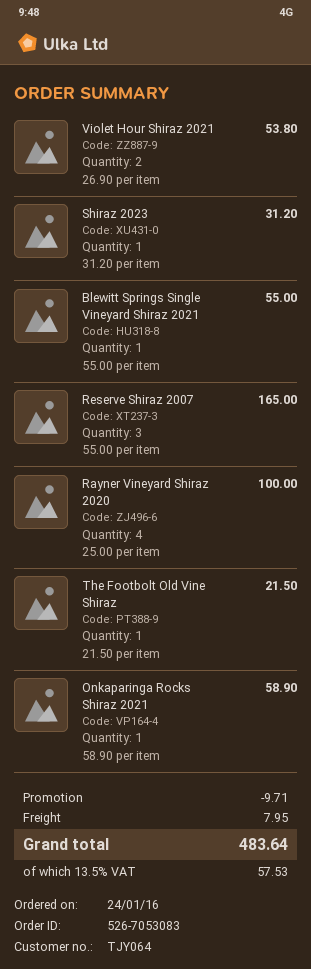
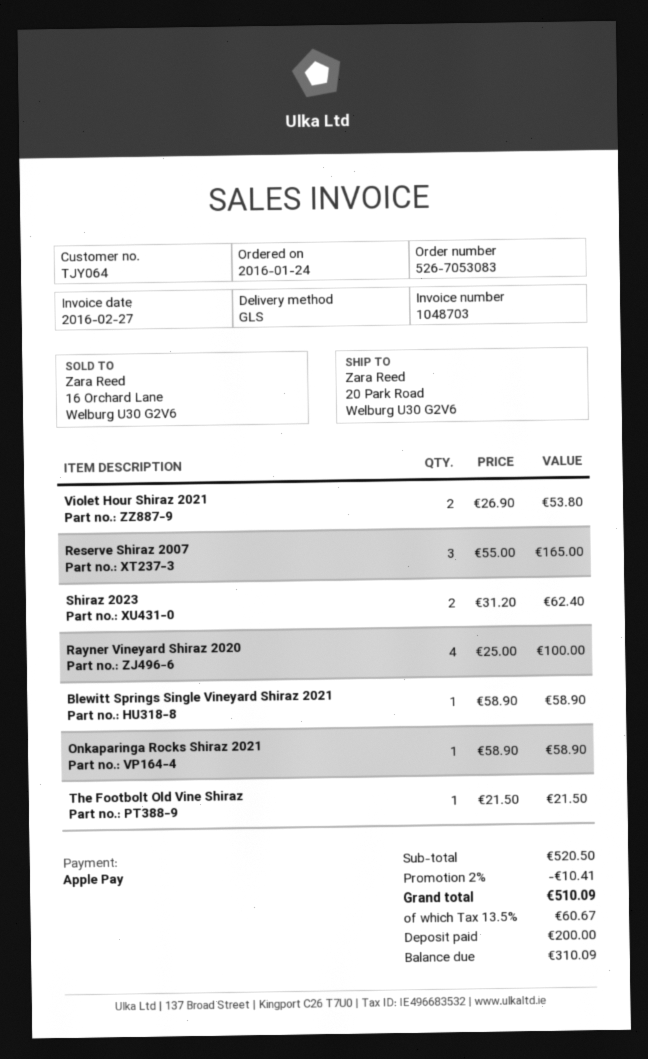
Shiraz 2023: 1 x 31.20 = 31.20 -> 2 x 31.20 = 62.40
Blewitt Springs Single Vineyard Shiraz 2021: 1 x 55.00 = 55.00 -> 1 x 58.90 = 58.90
discount: 9.71 -> 10.41
shipping: 7.95 -> none
tax: 13.5% = 57.53 -> 13.5% = 60.67
total: 483.64 -> 510.09

